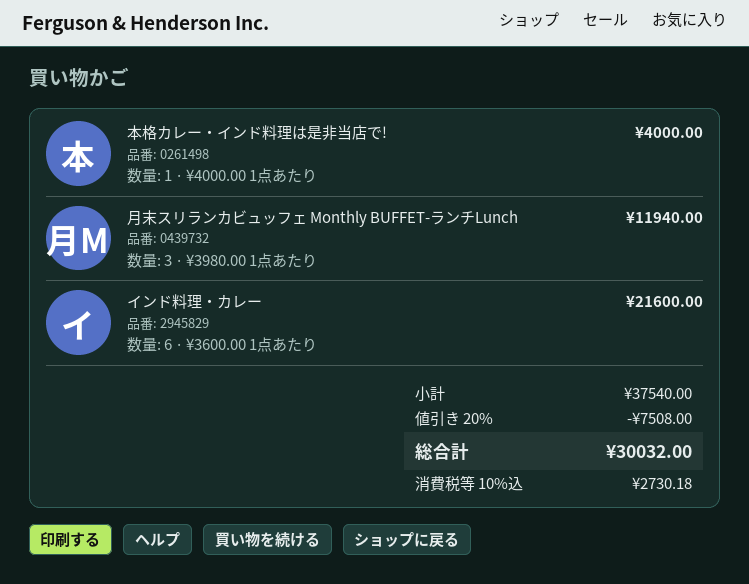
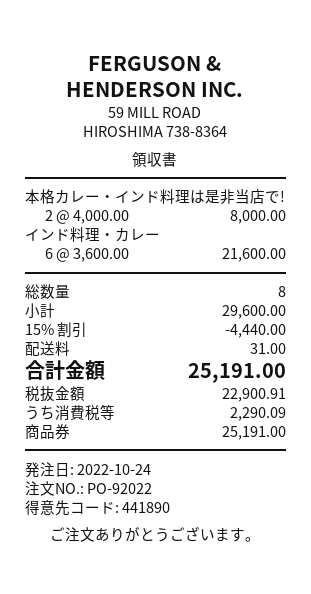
本格カレー・インド料理は是非当店で!: 1 x 4000.00 = 4000.00 -> 2 x 4000.00 = 8000.00
月末スリランカビュッフェ Monthly BUFFET-ランチLunch: 3 x 3980.00 = 11940.00 -> none
subtotal: 37540.00 -> 29600.00
discount: 20% = 7508.00 -> 15% = 4440.00
shipping: none -> 31.00
tax: 2730.18 -> 2290.09
total: 30032.00 -> 25191.00

